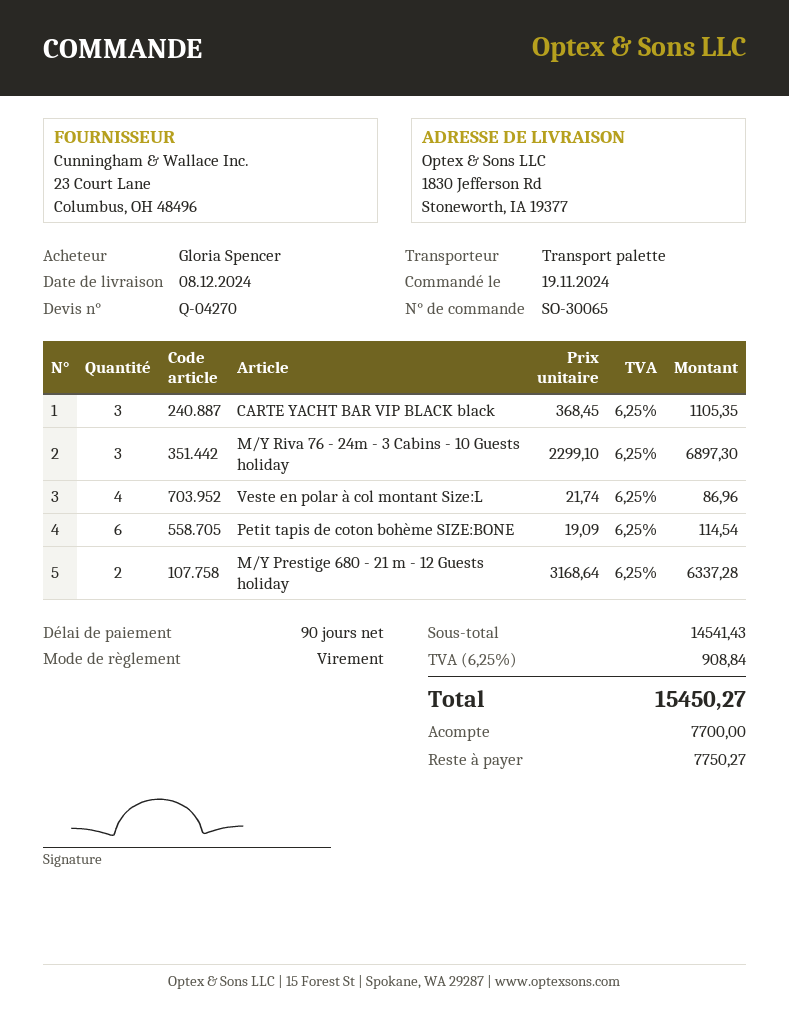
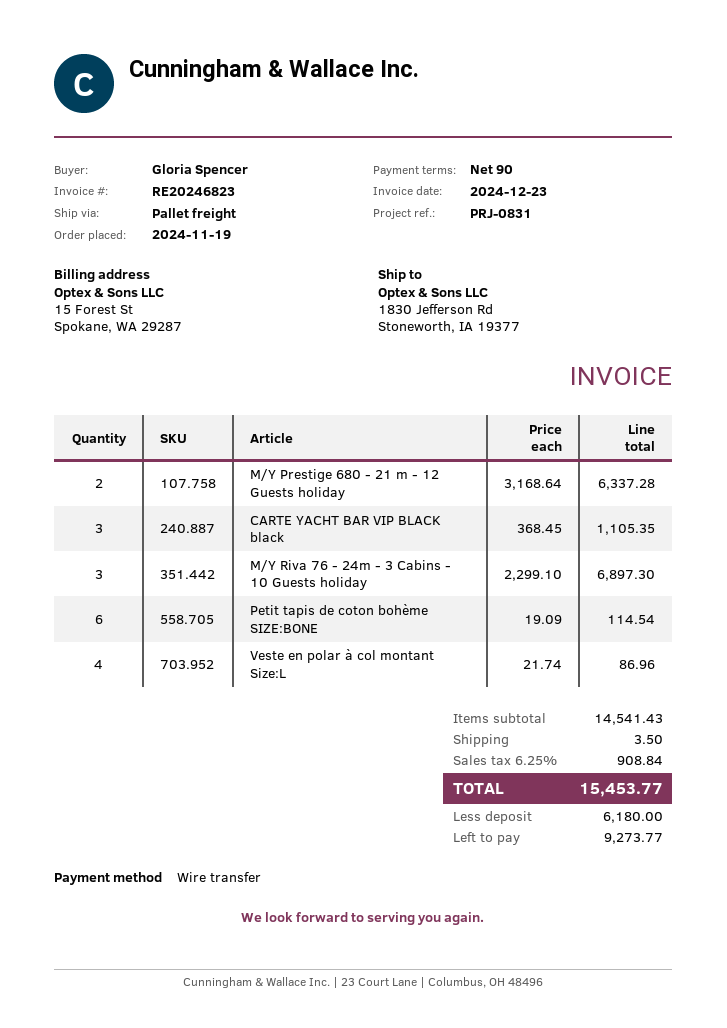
shipping: none -> 3.50
total: 15450.27 -> 15453.77
deposit: 7700.00 -> 6180.00
balance: 7750.27 -> 9273.77

